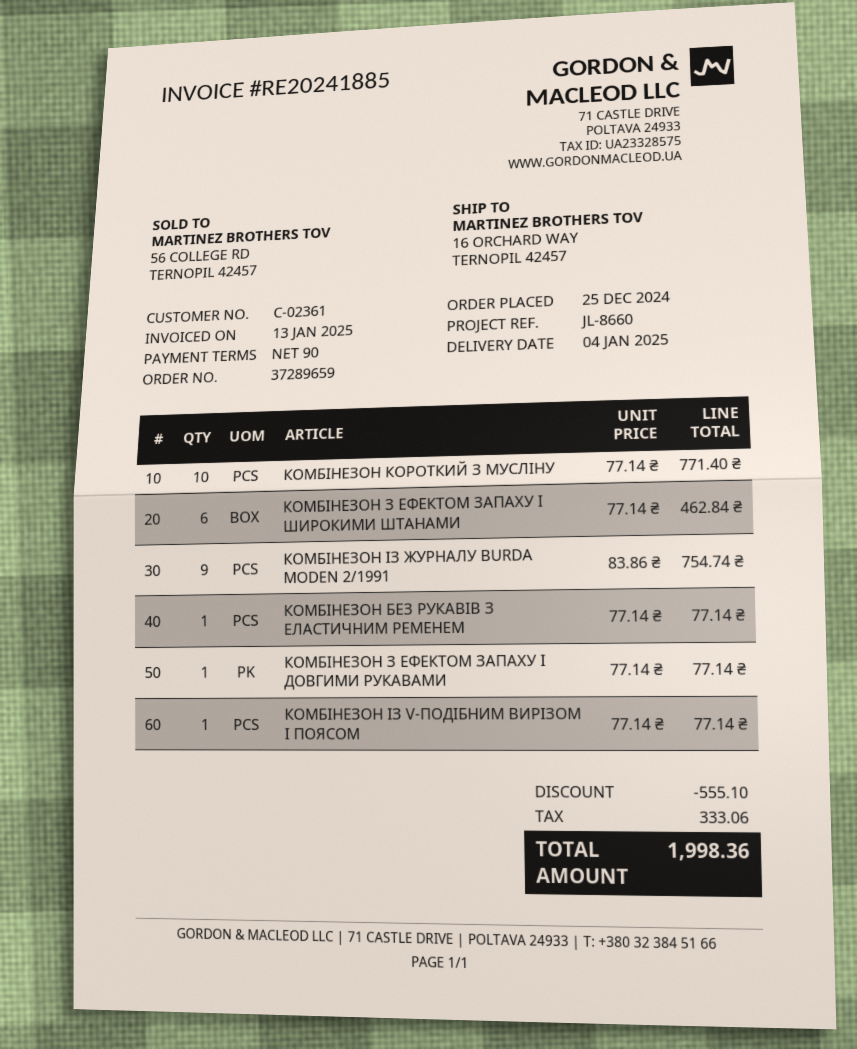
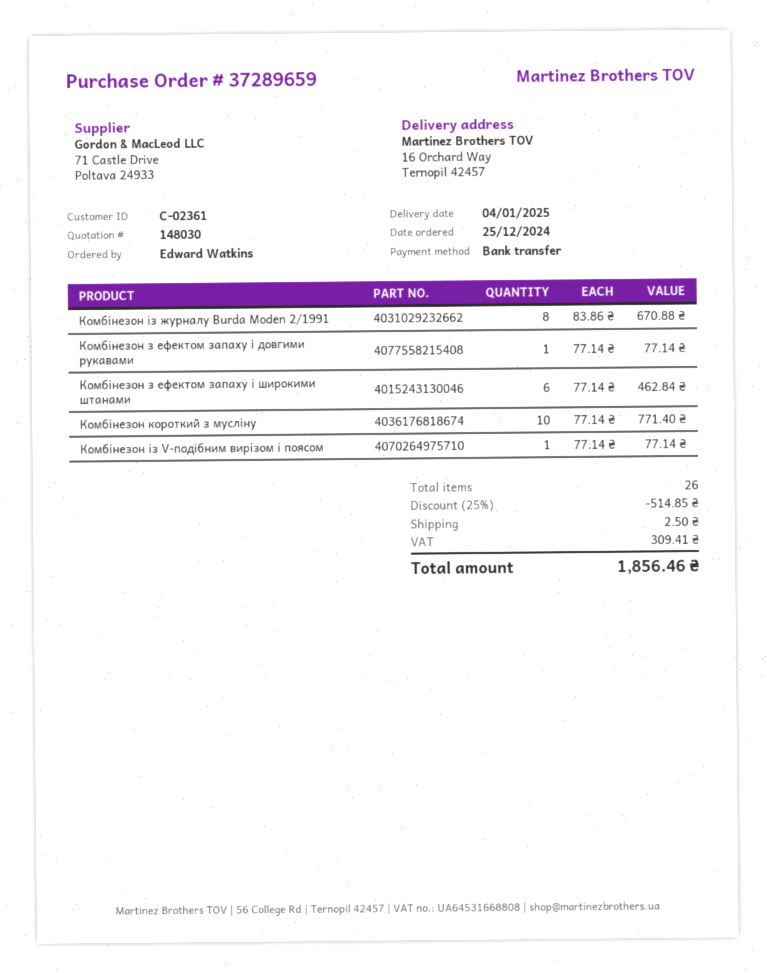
КОМБІНЕЗОН ІЗ ЖУРНАЛУ BURDA MODEN 2/1991: 9 x 83.86 = 754.74 -> 8 x 83.86 = 670.88
КОМБІНЕЗОН БЕЗ РУКАВІВ З ЕЛАСТИЧНИМ РЕМЕНЕМ: 1 x 77.14 = 77.14 -> none
discount: 555.10 -> 514.85
shipping: none -> 2.50
tax: 333.06 -> 309.41
total: 1998.36 -> 1856.46

